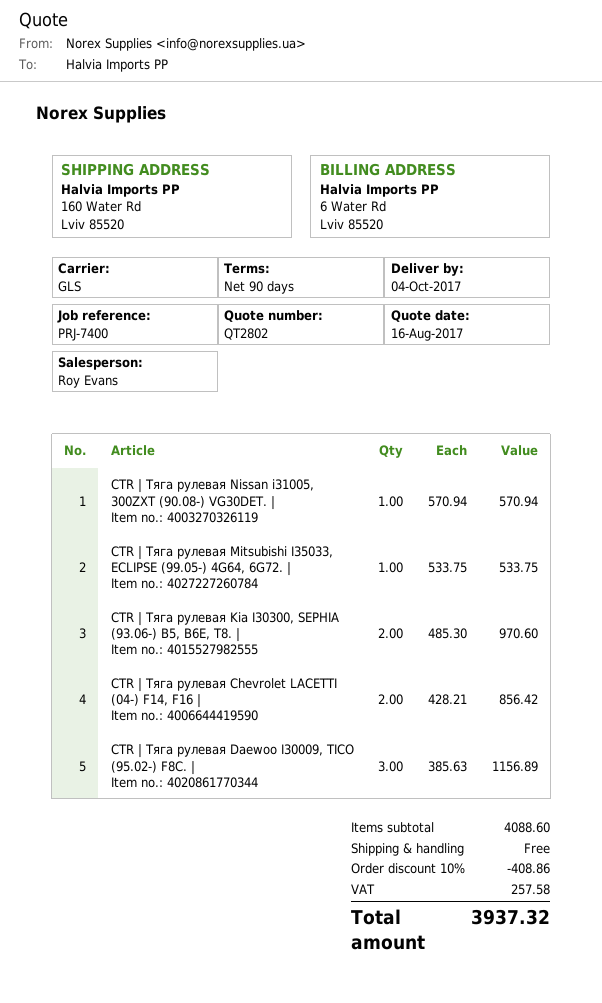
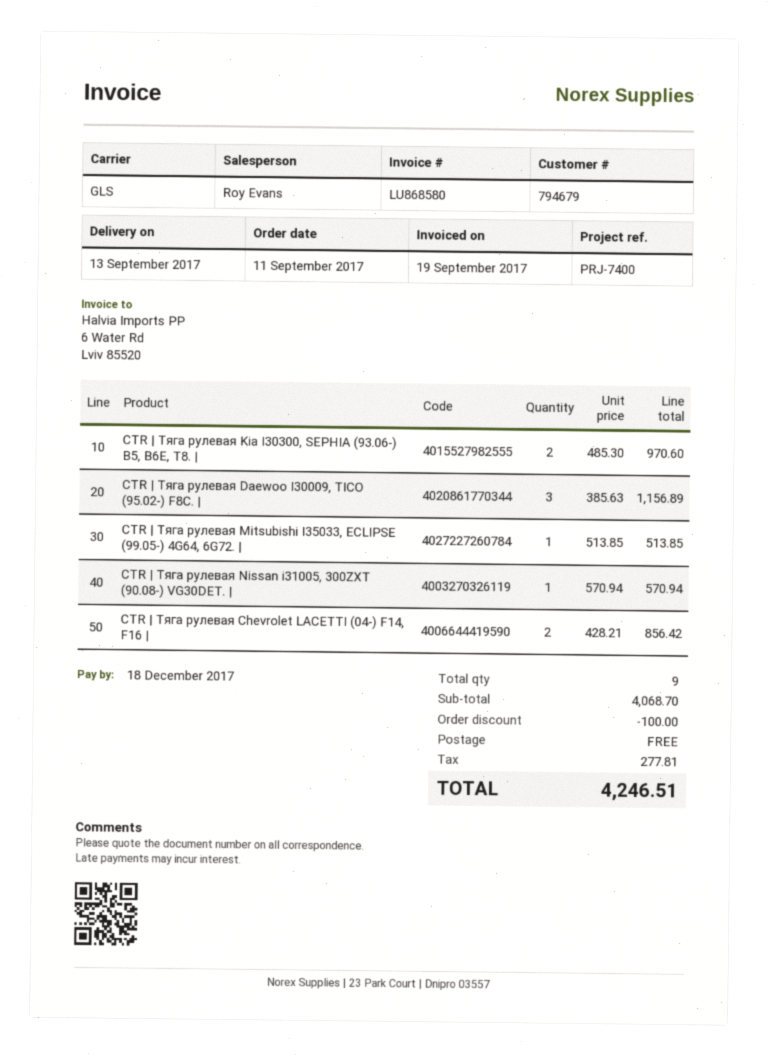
delivery date: 2017-10-04 -> 2017-09-13
CTR | Тяга рулевая Mitsubishi I35033, ECLIPSE (99.05-) 4G64, 6G72. |: 1 x 533.75 = 533.75 -> 1 x 513.85 = 513.85
subtotal: 4088.60 -> 4068.70
discount: 408.86 -> 100.00
tax: 257.58 -> 277.81
total: 3937.32 -> 4246.51

